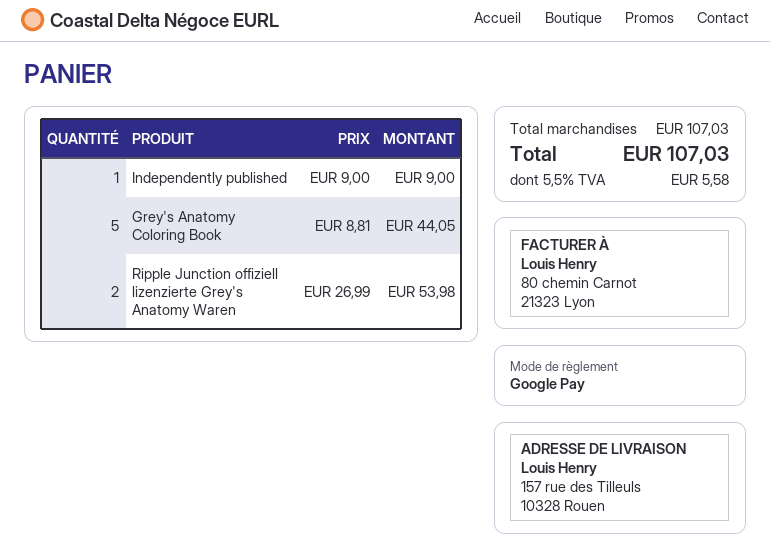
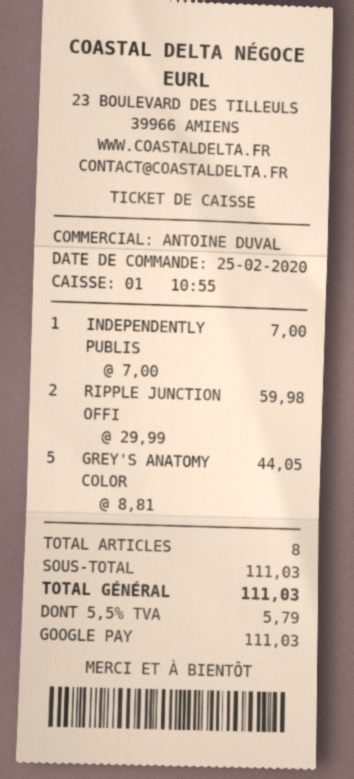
Independently published: 1 x 9.00 = 9.00 -> 1 x 7.00 = 7.00
Ripple Junction offiziell lizenzierte Grey's Anatomy Waren: 2 x 26.99 = 53.98 -> 2 x 29.99 = 59.98
subtotal: 107.03 -> 111.03
tax: 5.5% = 5.58 -> 5.5% = 5.79
total: 107.03 -> 111.03

